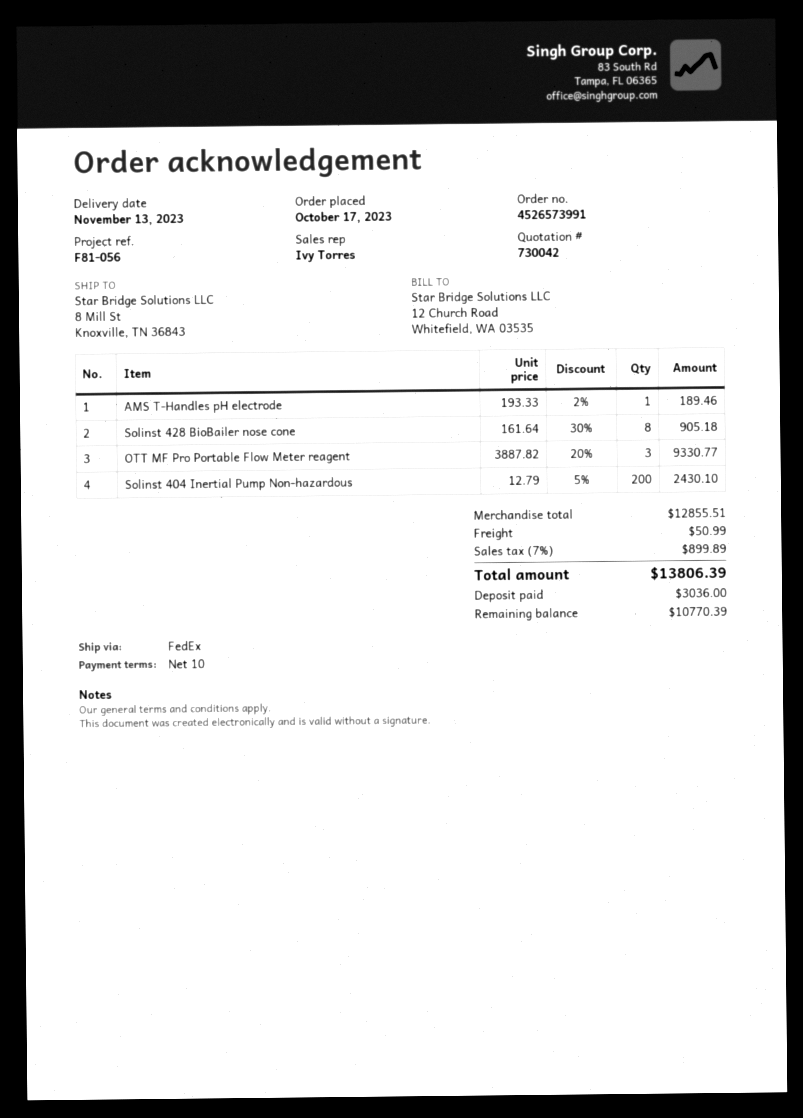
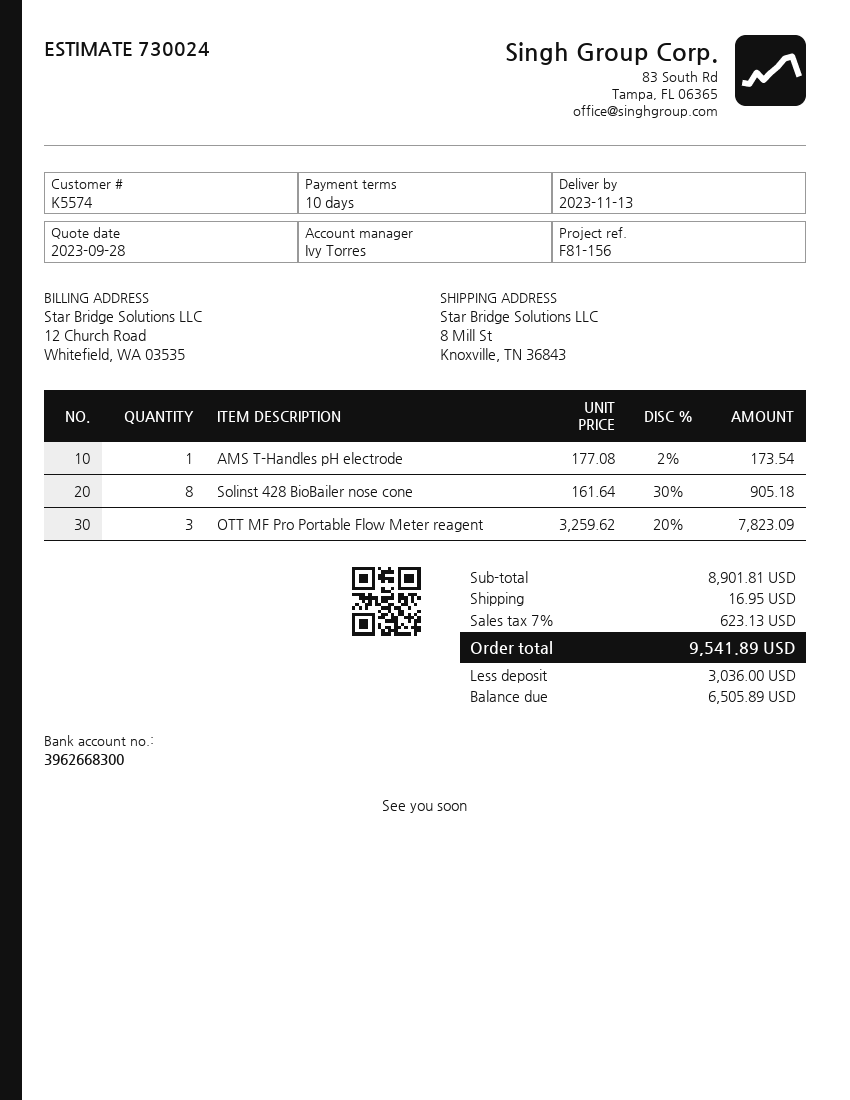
quote number: 730042 -> 730024
reference: F81-056 -> F81-156
AMS T-Handles pH electrode: 1 x 193.33 - 2% = 189.46 -> 1 x 177.08 - 2% = 173.54
OTT MF Pro Portable Flow Meter reagent: 3 x 3887.82 - 20% = 9330.77 -> 3 x 3259.62 - 20% = 7823.09
Solinst 404 Inertial Pump Non-hazardous: 200 x 12.79 - 5% = 2430.10 -> none
subtotal: 12855.51 -> 8901.81
shipping: 50.99 -> 16.95
tax: 7% = 899.89 -> 7% = 623.13
total: 13806.39 -> 9541.89
balance: 10770.39 -> 6505.89

